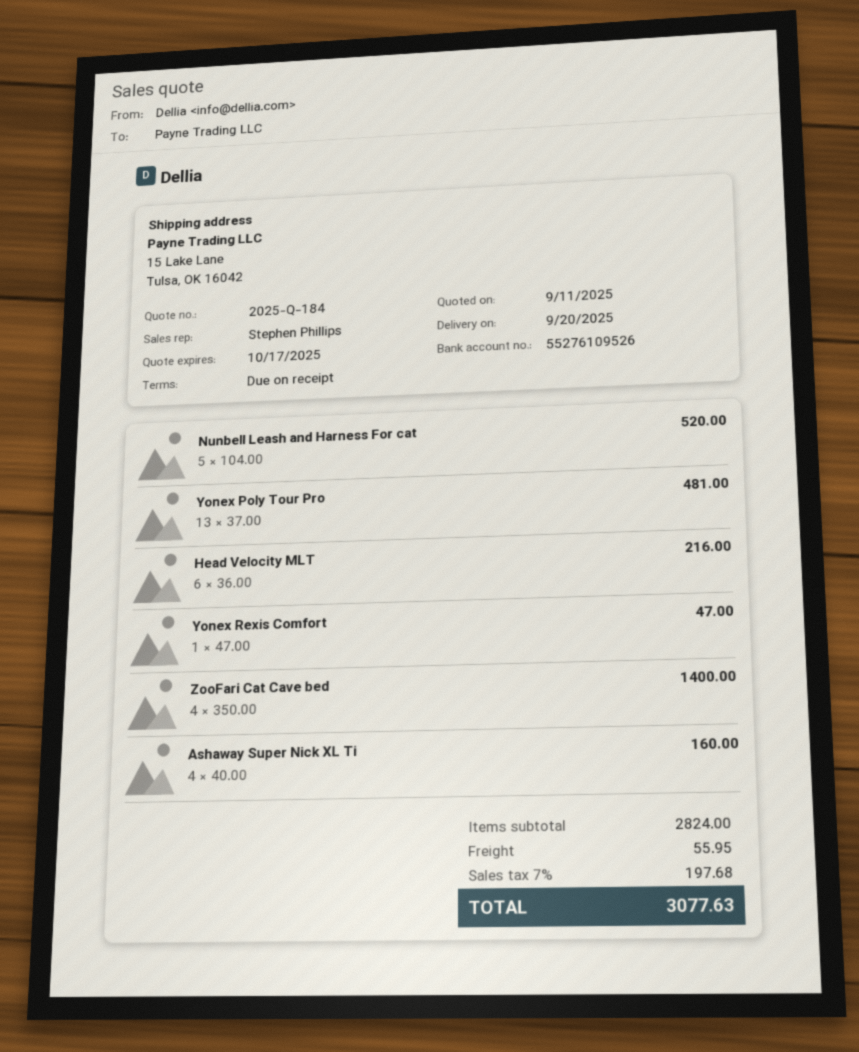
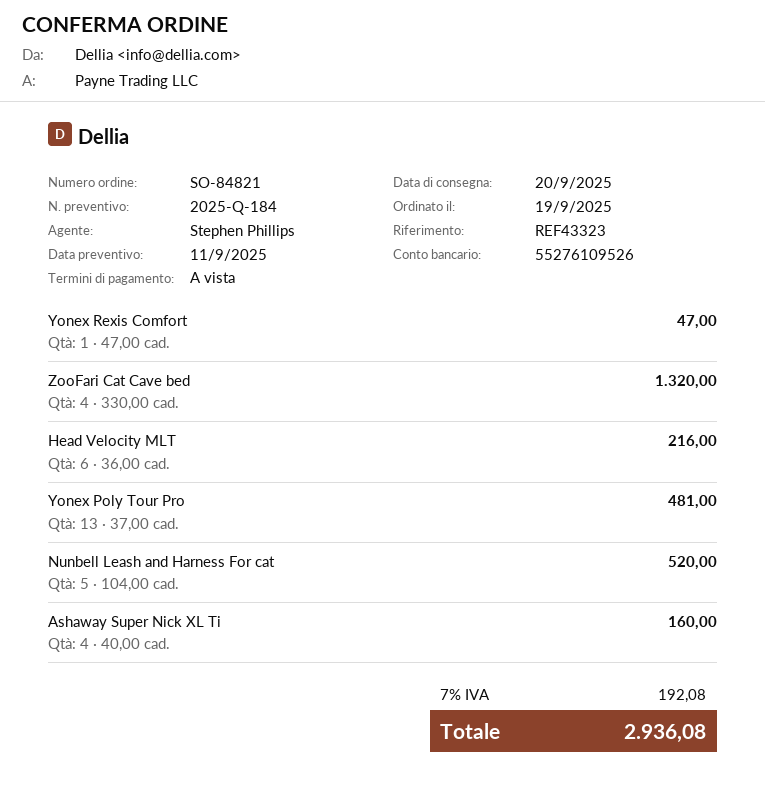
ZooFari Cat Cave bed: 4 x 350.00 = 1400.00 -> 4 x 330.00 = 1320.00
shipping: 55.95 -> none
tax: 7% = 197.68 -> 7% = 192.08
total: 3077.63 -> 2936.08

